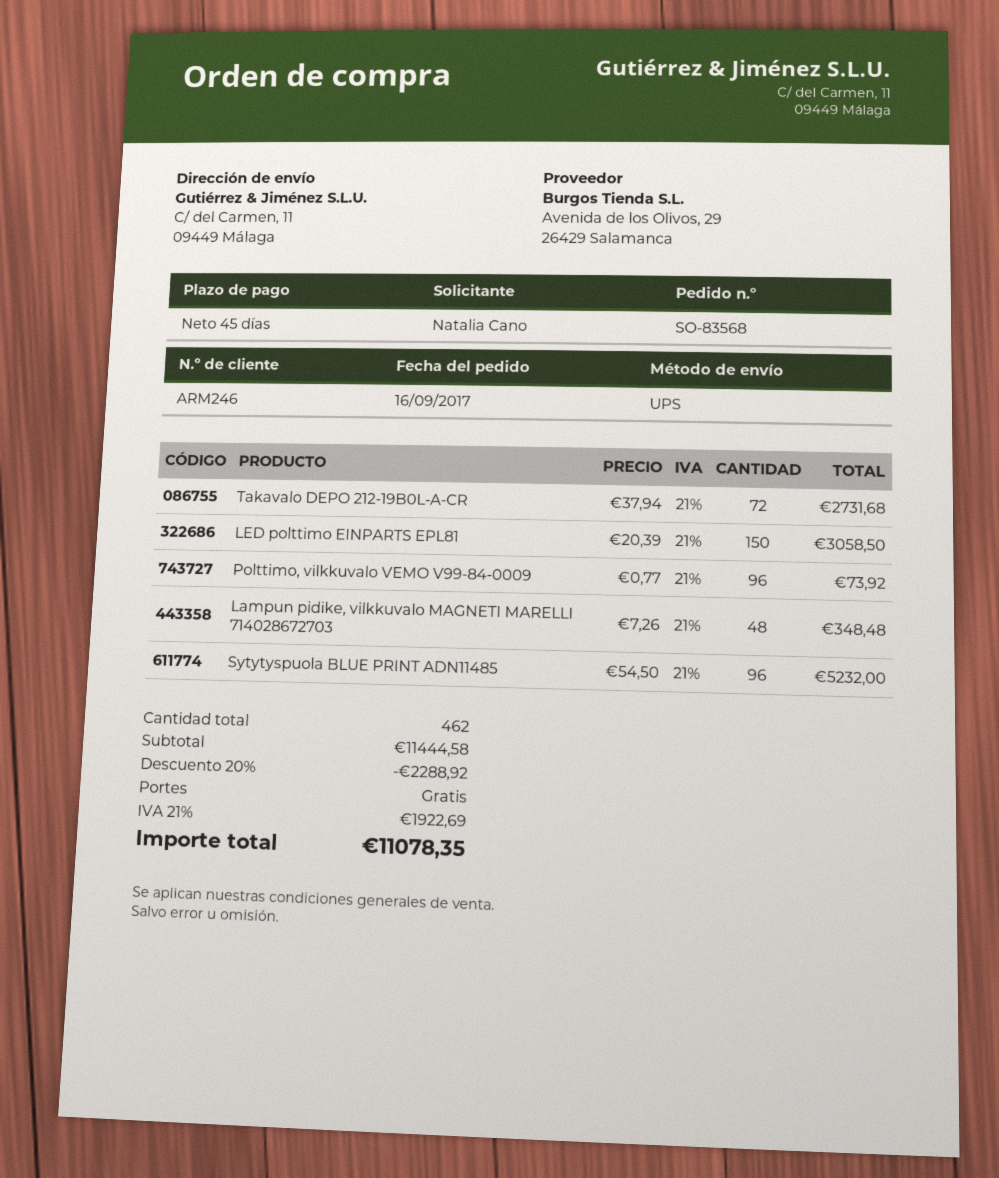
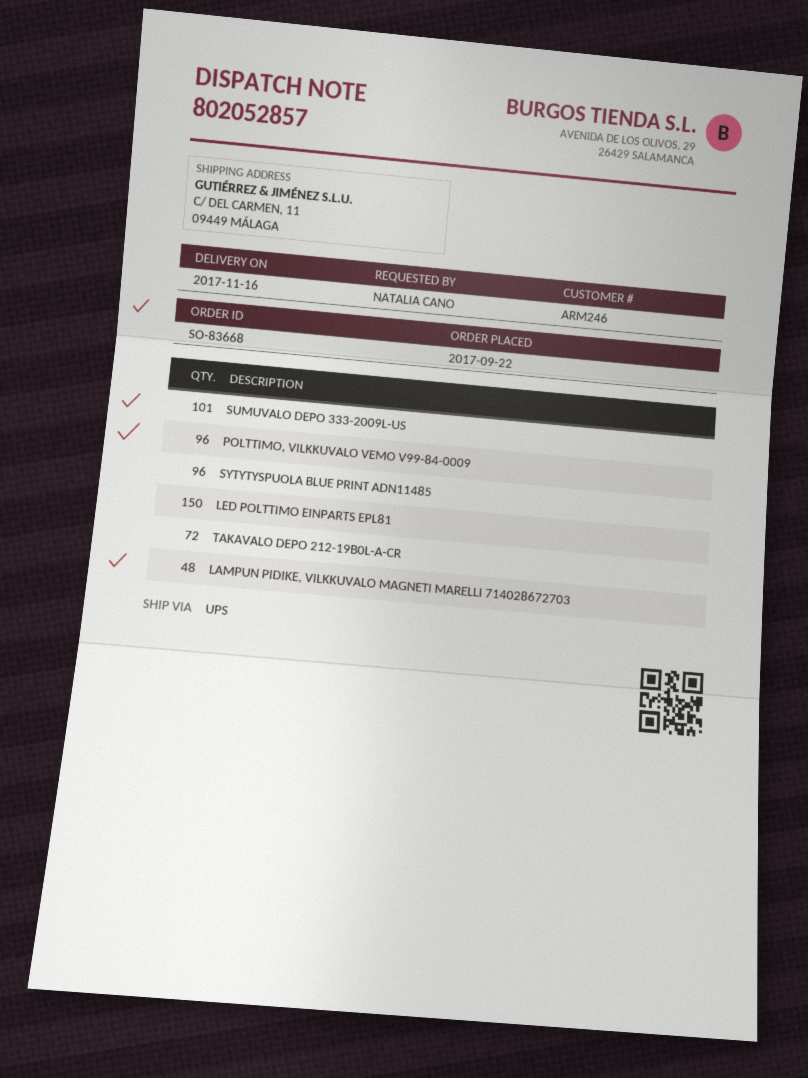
order number: SO-83568 -> SO-83668
order date: 2017-09-16 -> 2017-09-22
SUMUVALO DEPO 333-2009L-US: none -> 101

